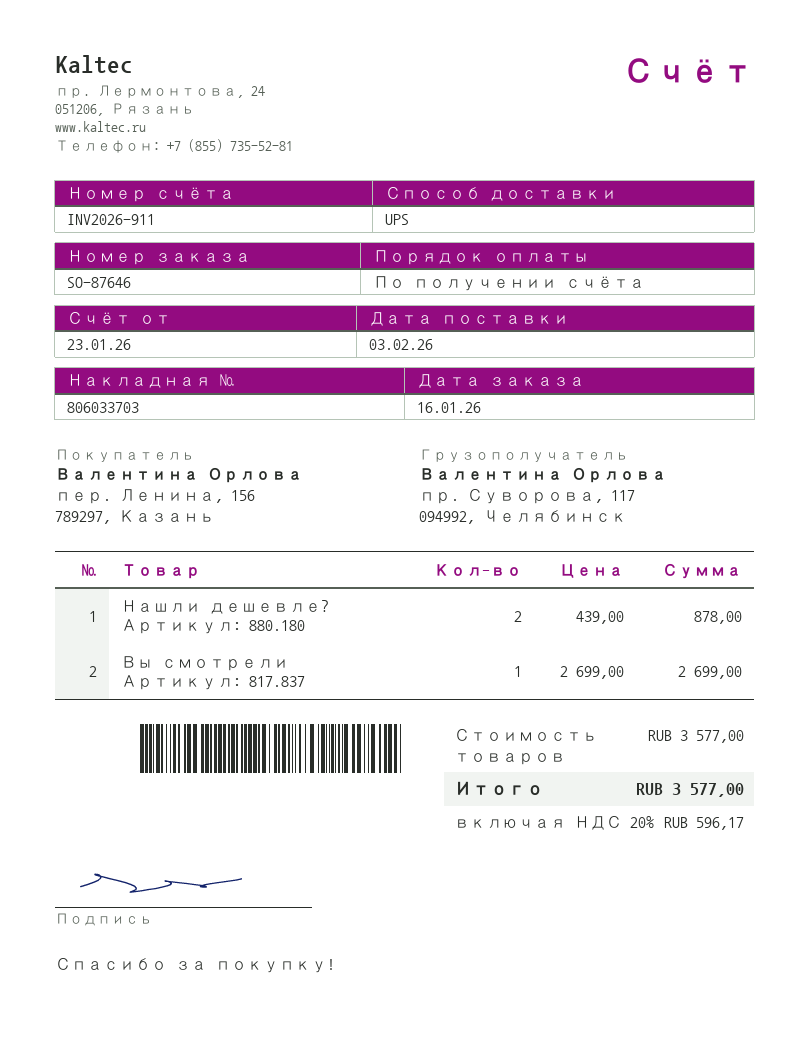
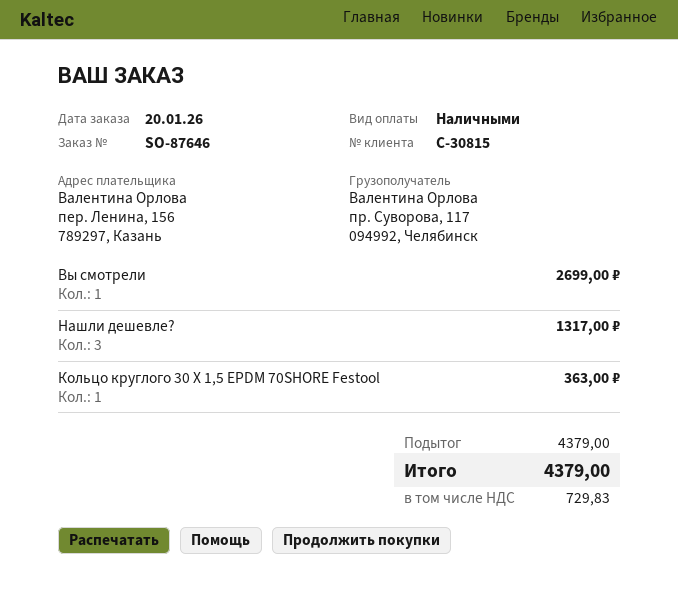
order date: 2026-01-16 -> 2026-01-20
Нашли дешевле?: 2 for 878.00 -> 3 for 1317.00
Кольцо круглого 30 X 1,5 EPDM 70SHORE Festool: none -> 1 for 363.00
subtotal: 3577.00 -> 4379.00
tax: 596.17 -> 729.83
total: 3577.00 -> 4379.00

